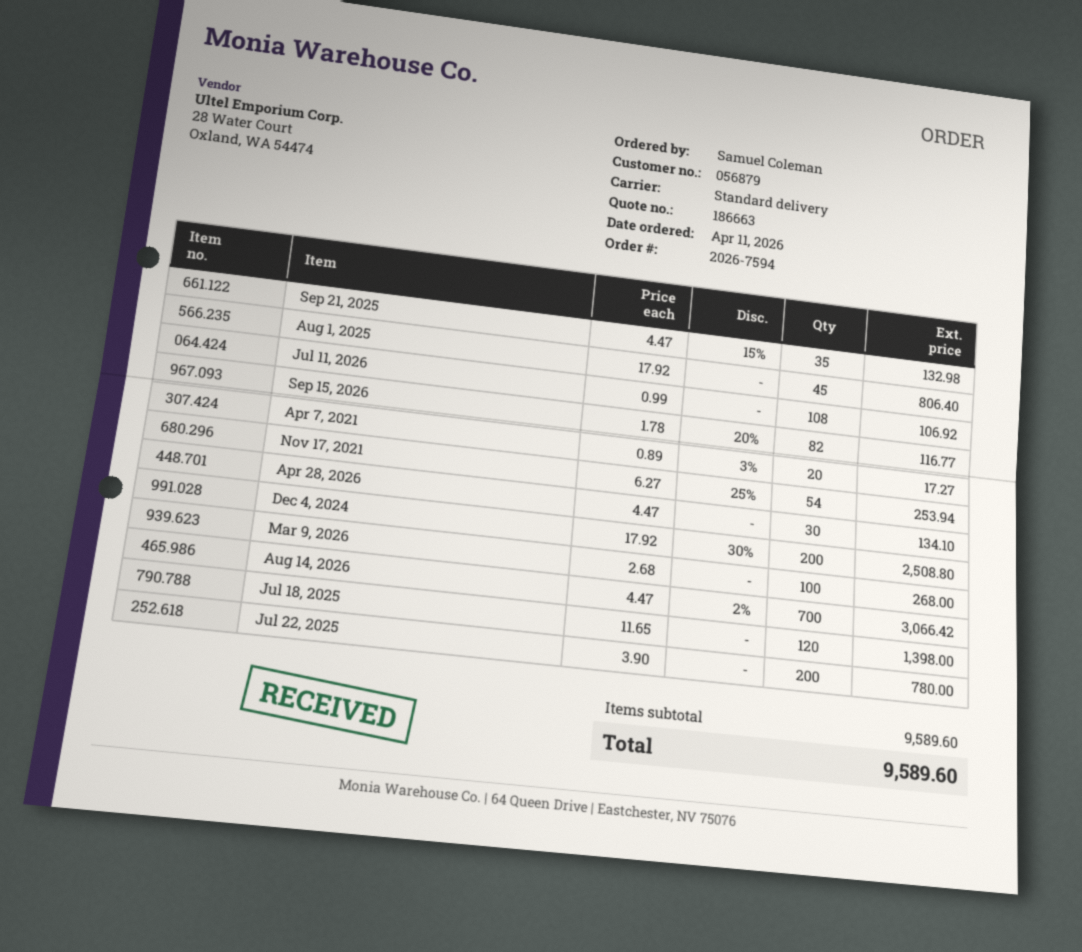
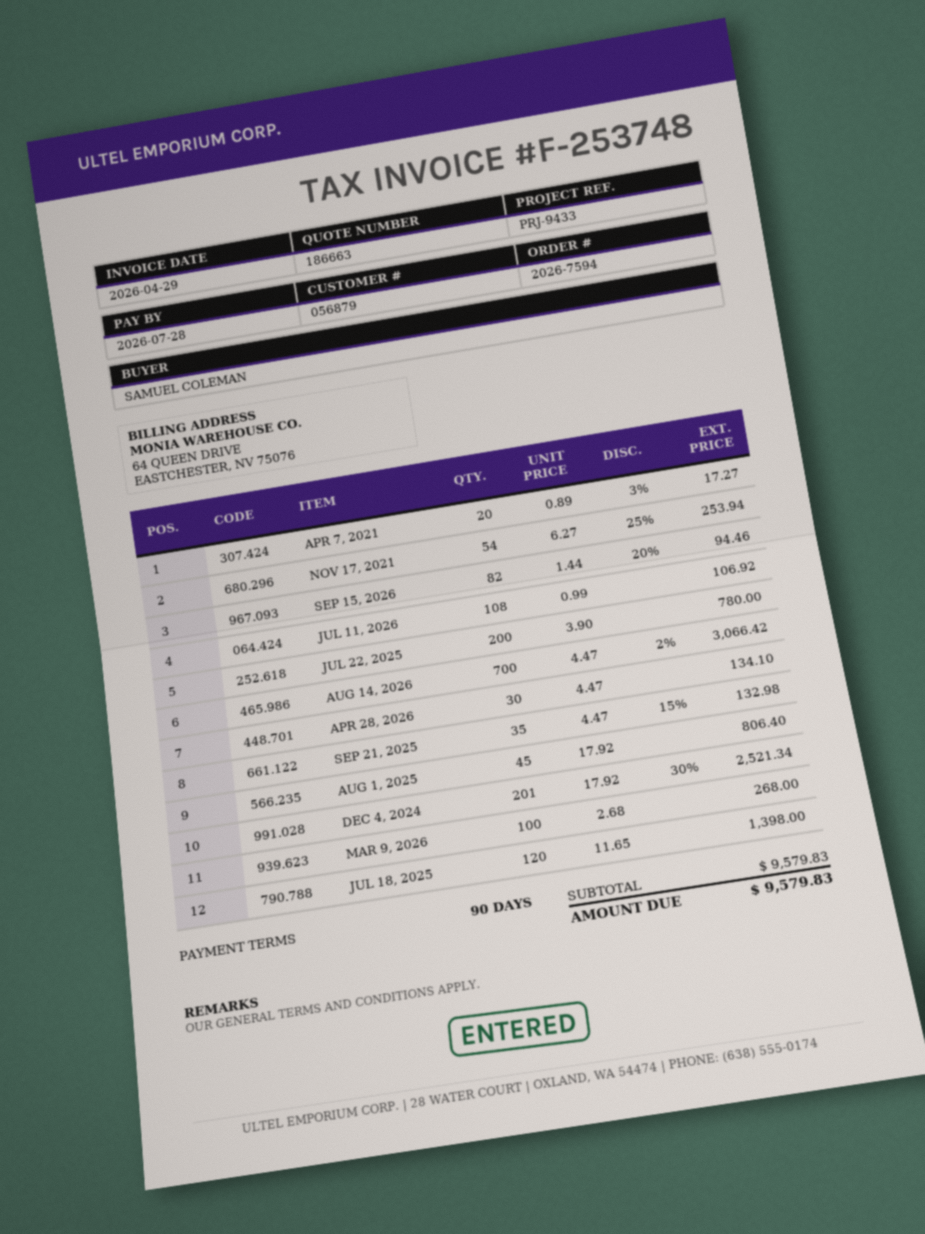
Sep 15, 2026: 82 x 1.78 - 20% = 116.77 -> 82 x 1.44 - 20% = 94.46
Dec 4, 2024: 200 x 17.92 - 30% = 2508.80 -> 201 x 17.92 - 30% = 2521.34
subtotal: 9589.60 -> 9579.83
total: 9589.60 -> 9579.83

